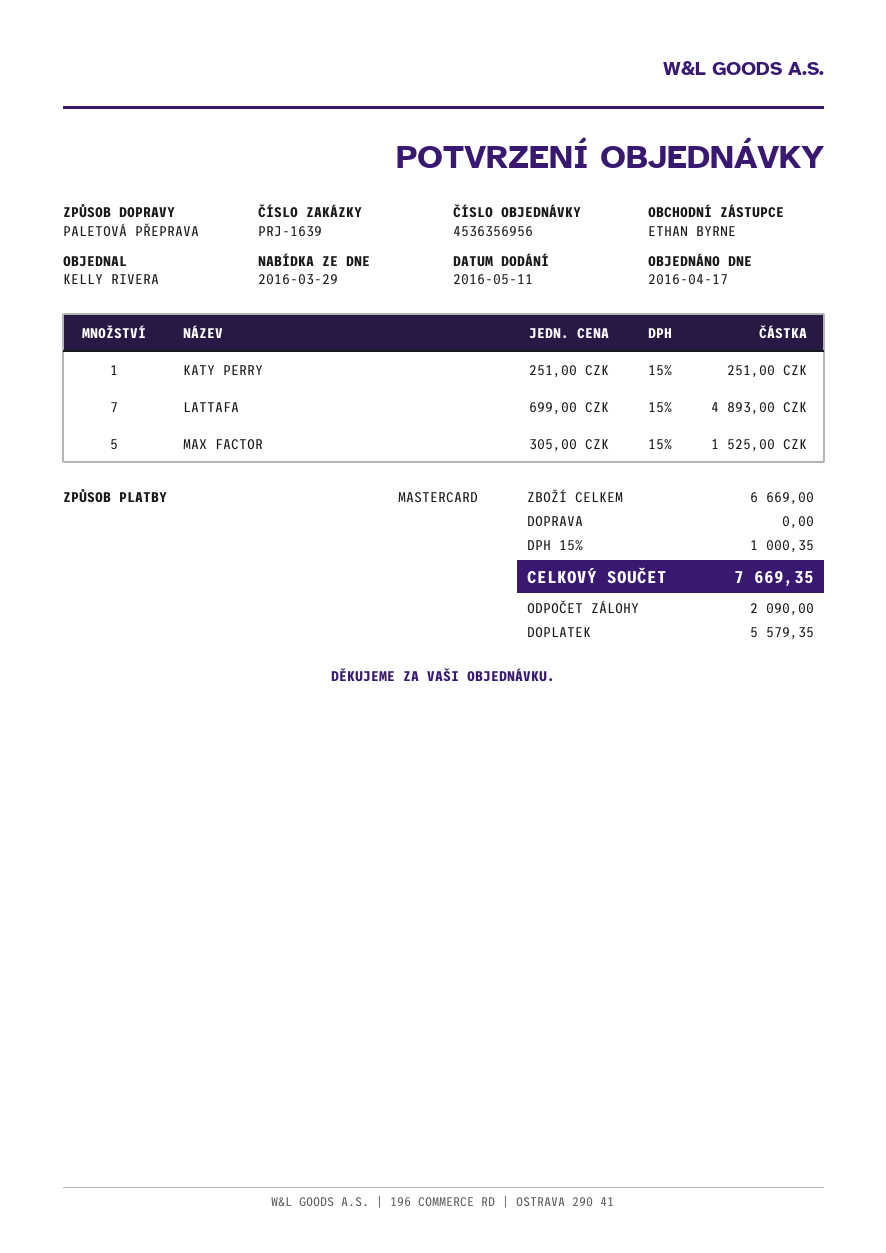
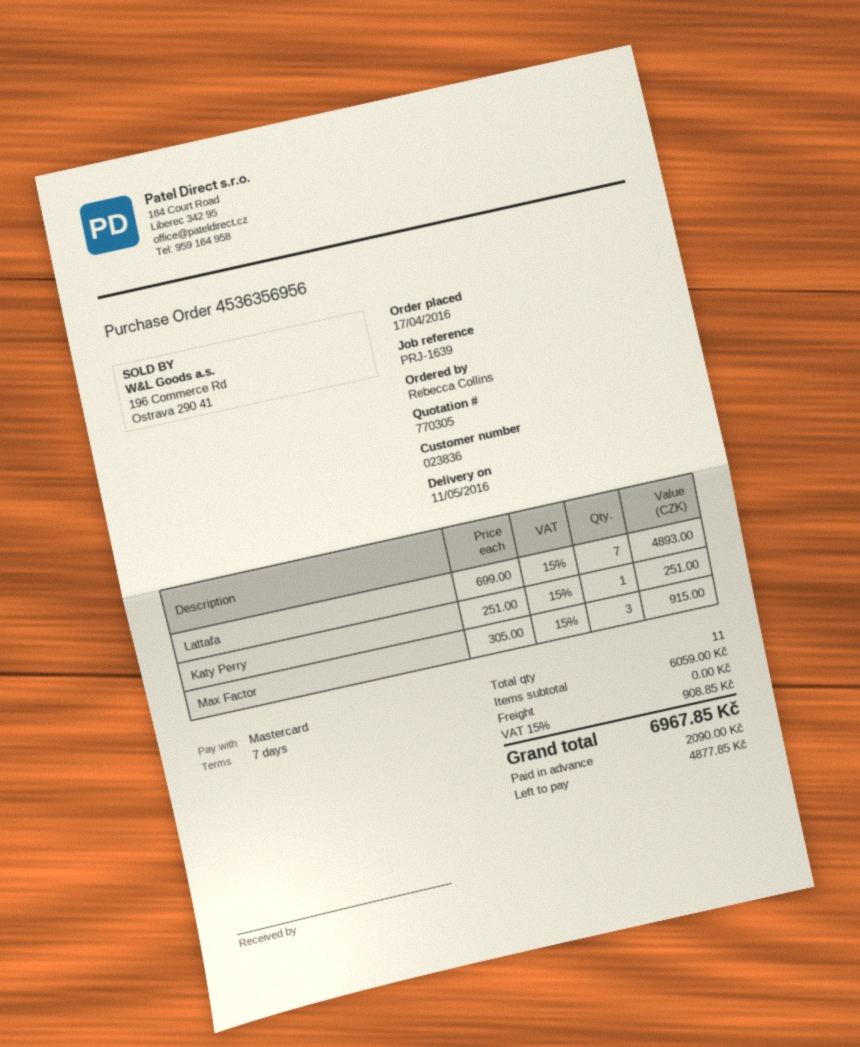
ordered by: KELLY RIVERA -> Rebecca Collins
MAX FACTOR: 5 x 305.00 = 1525.00 -> 3 x 305.00 = 915.00
subtotal: 6669.00 -> 6059.00
tax: 15% = 1000.35 -> 15% = 908.85
total: 7669.35 -> 6967.85
balance: 5579.35 -> 4877.85

